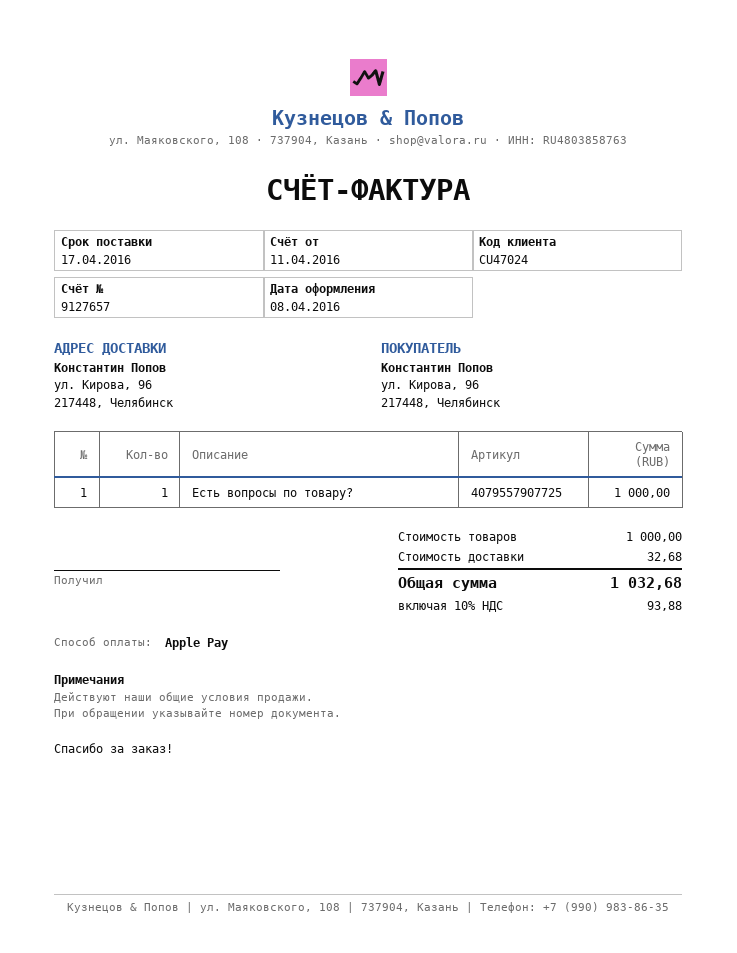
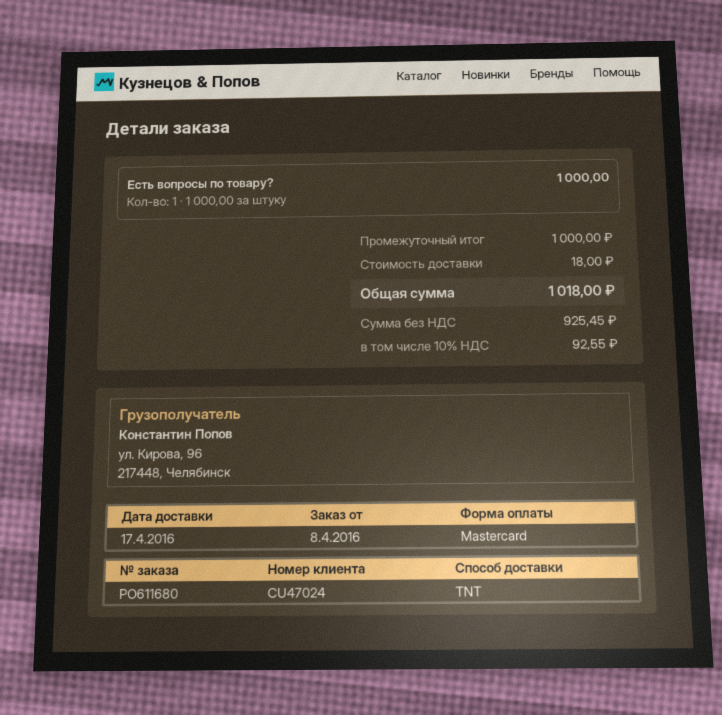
payment method: Apple Pay -> Mastercard
shipping: 32.68 -> 18.00
tax: 10% = 93.88 -> 10% = 92.55
total: 1032.68 -> 1018.00

